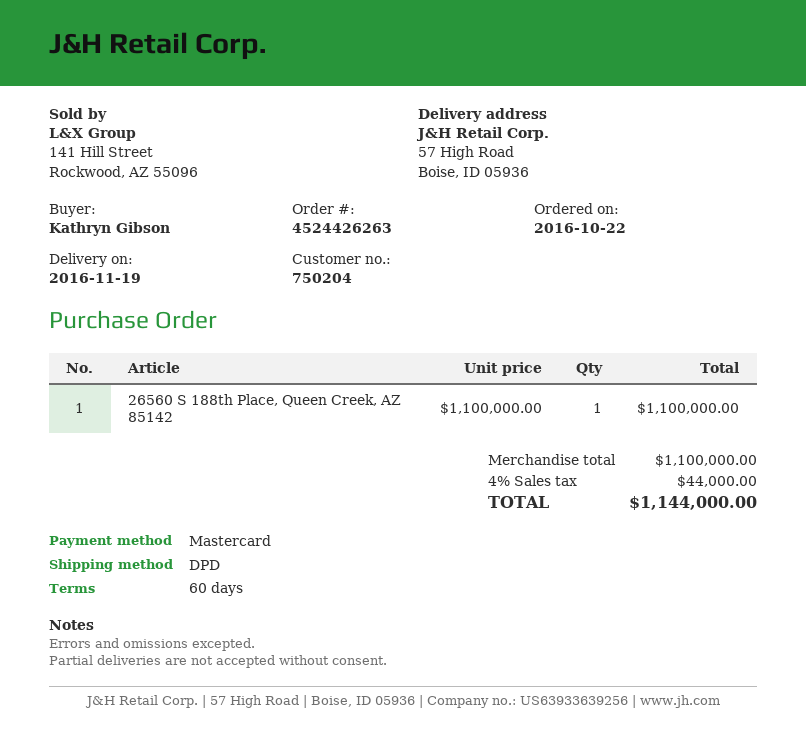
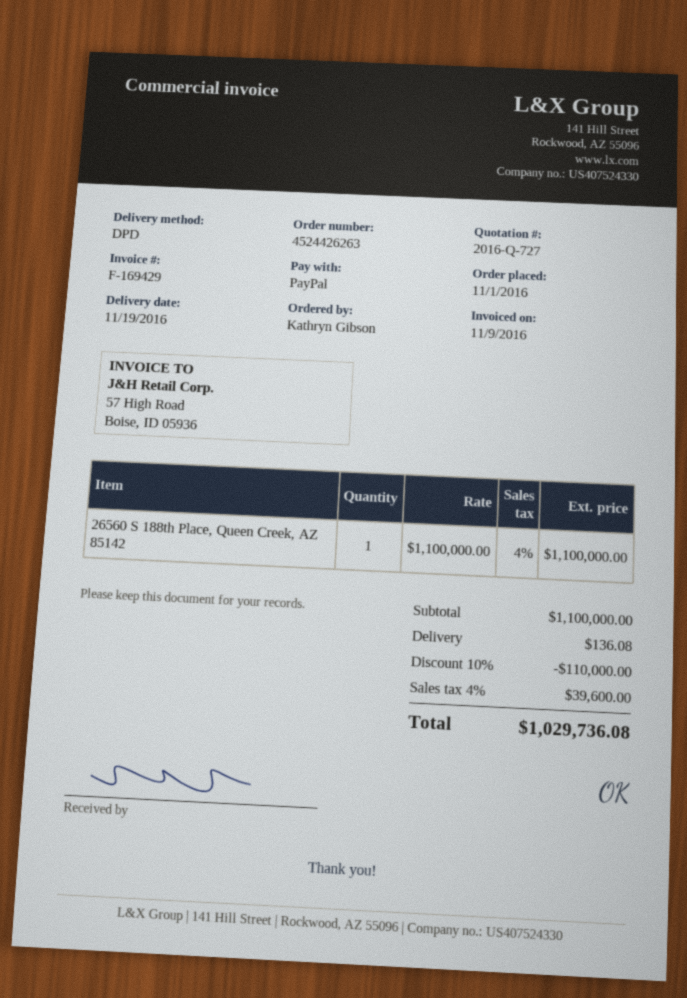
order date: 2016-10-22 -> 2016-11-01
payment method: Mastercard -> PayPal
discount: none -> 10% = 110000.00
shipping: none -> 136.08
tax: 4% = 44000.00 -> 4% = 39600.00
total: 1144000.00 -> 1029736.08

